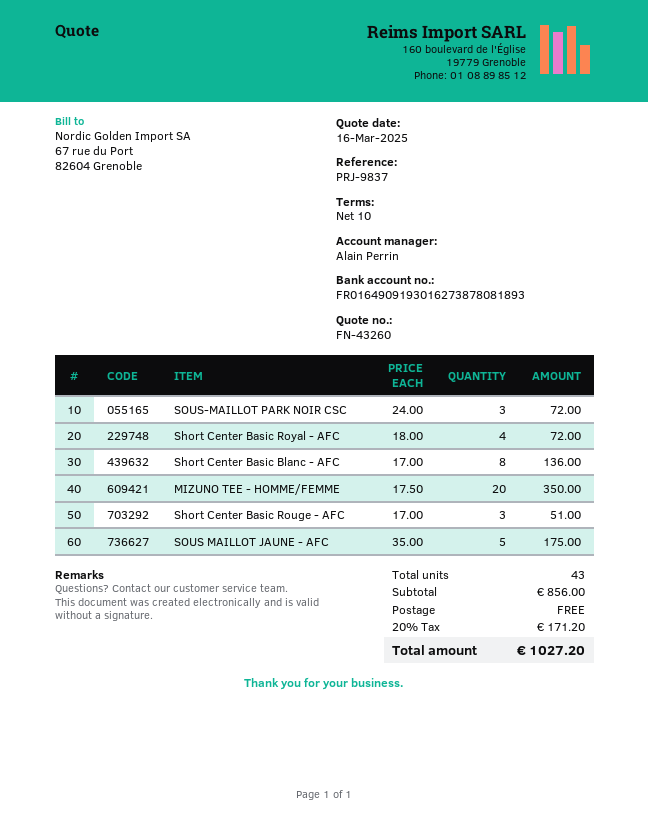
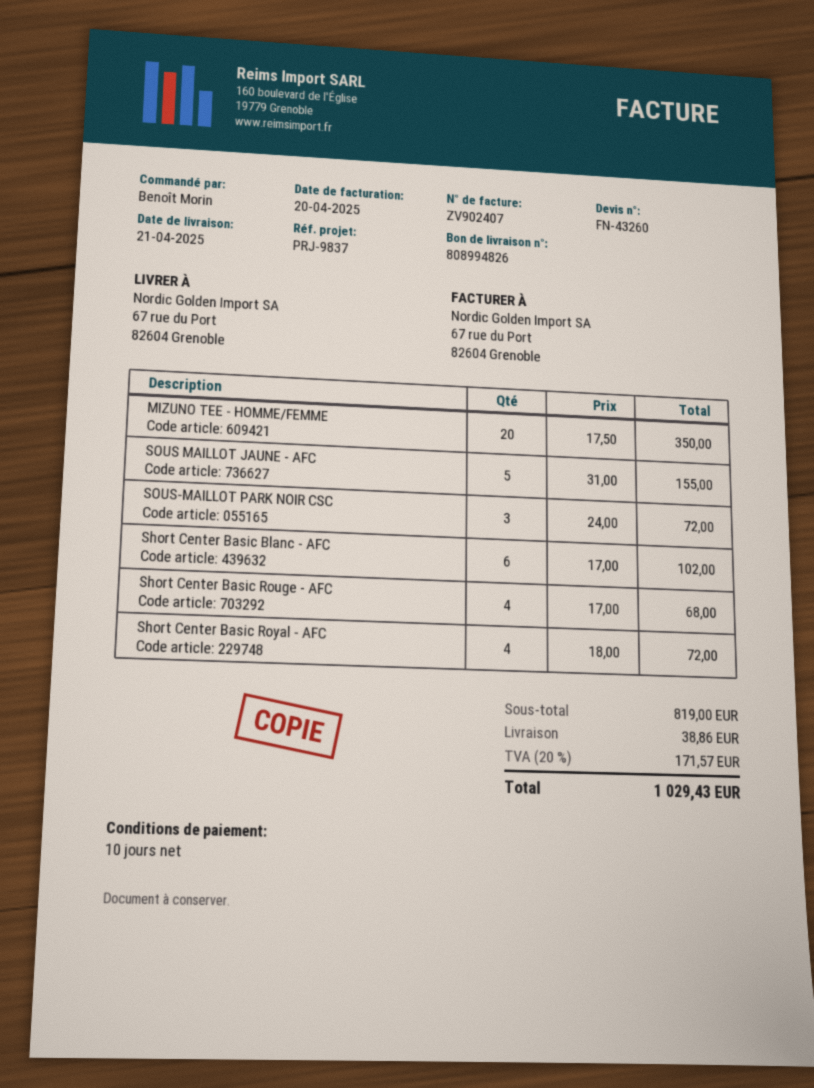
Short Center Basic Blanc - AFC: 8 x 17.00 = 136.00 -> 6 x 17.00 = 102.00
Short Center Basic Rouge - AFC: 3 x 17.00 = 51.00 -> 4 x 17.00 = 68.00
SOUS MAILLOT JAUNE - AFC: 5 x 35.00 = 175.00 -> 5 x 31.00 = 155.00
subtotal: 856.00 -> 819.00
shipping: 0.00 -> 38.86
tax: 20% = 171.20 -> 20% = 171.57
total: 1027.20 -> 1029.43

